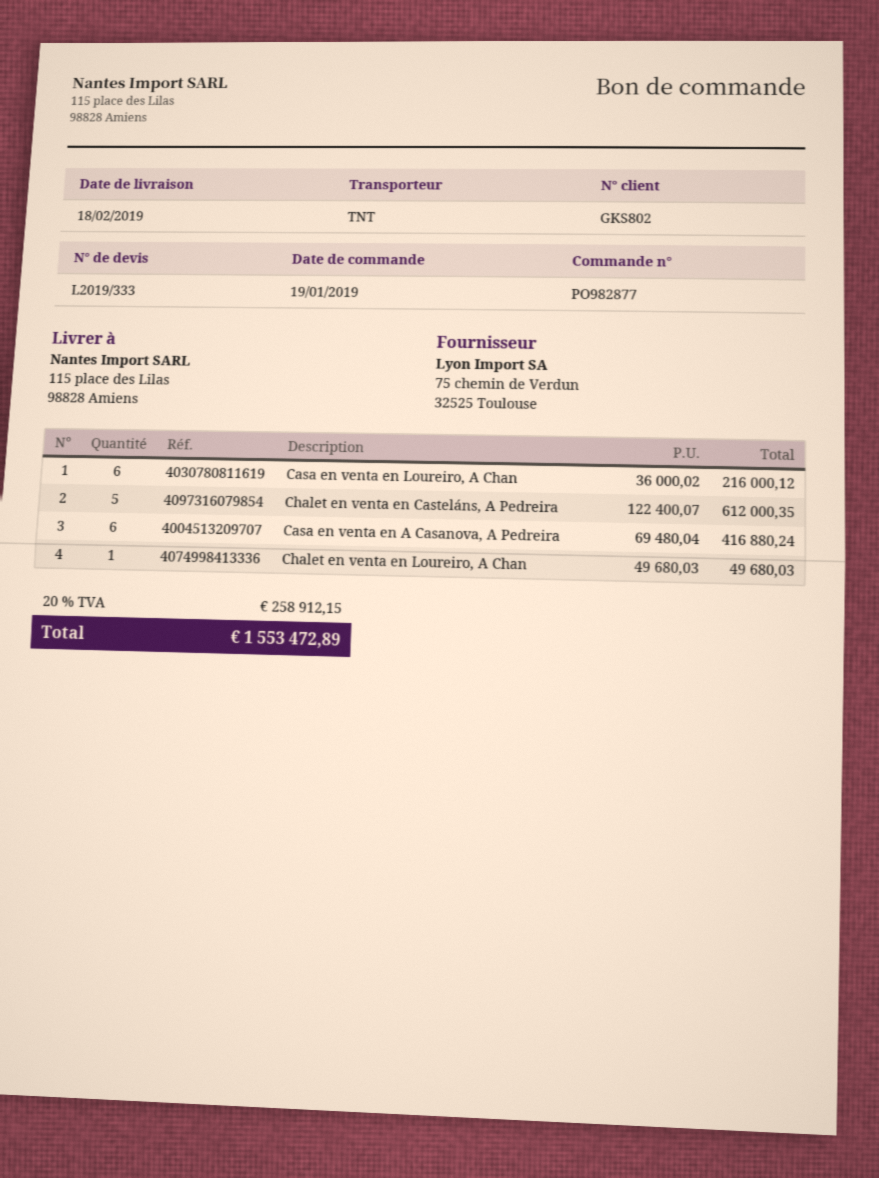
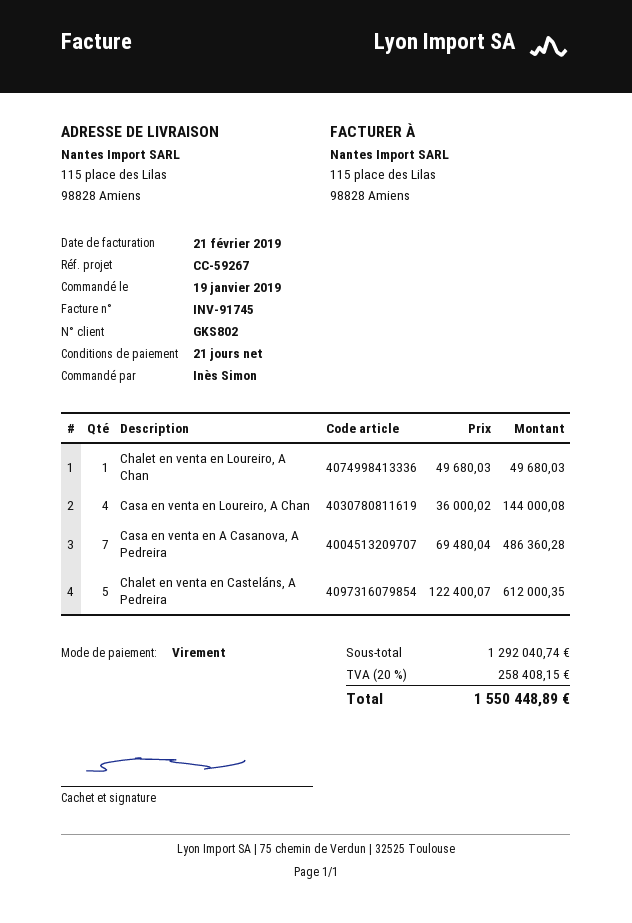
Casa en venta en Loureiro, A Chan: 6 x 36000.02 = 216000.12 -> 4 x 36000.02 = 144000.08
Casa en venta en A Casanova, A Pedreira: 6 x 69480.04 = 416880.24 -> 7 x 69480.04 = 486360.28
tax: 20% = 258912.15 -> 20% = 258408.15
total: 1553472.89 -> 1550448.89

